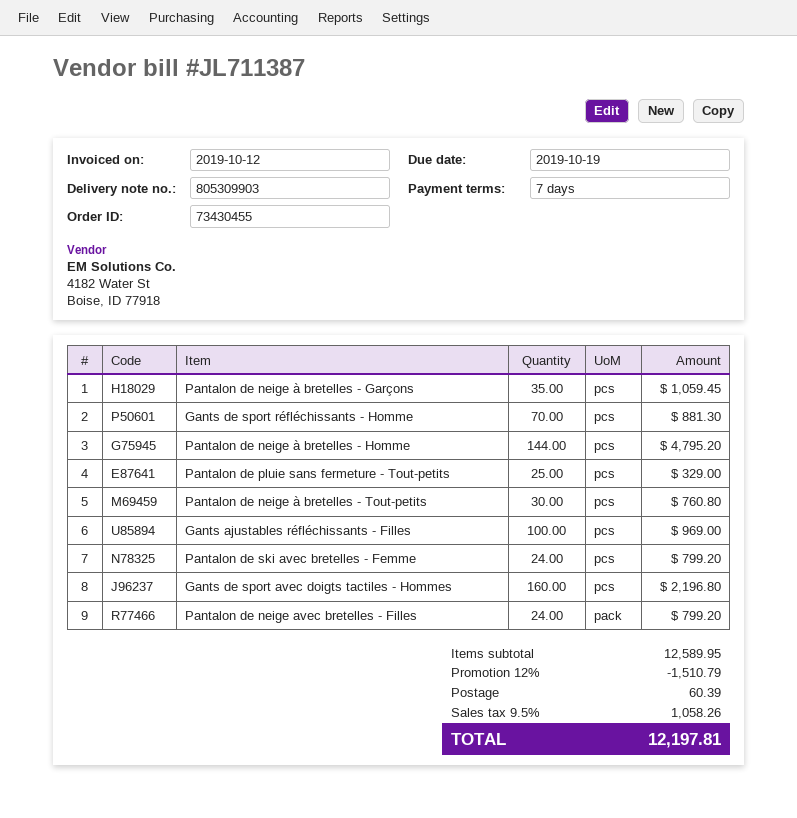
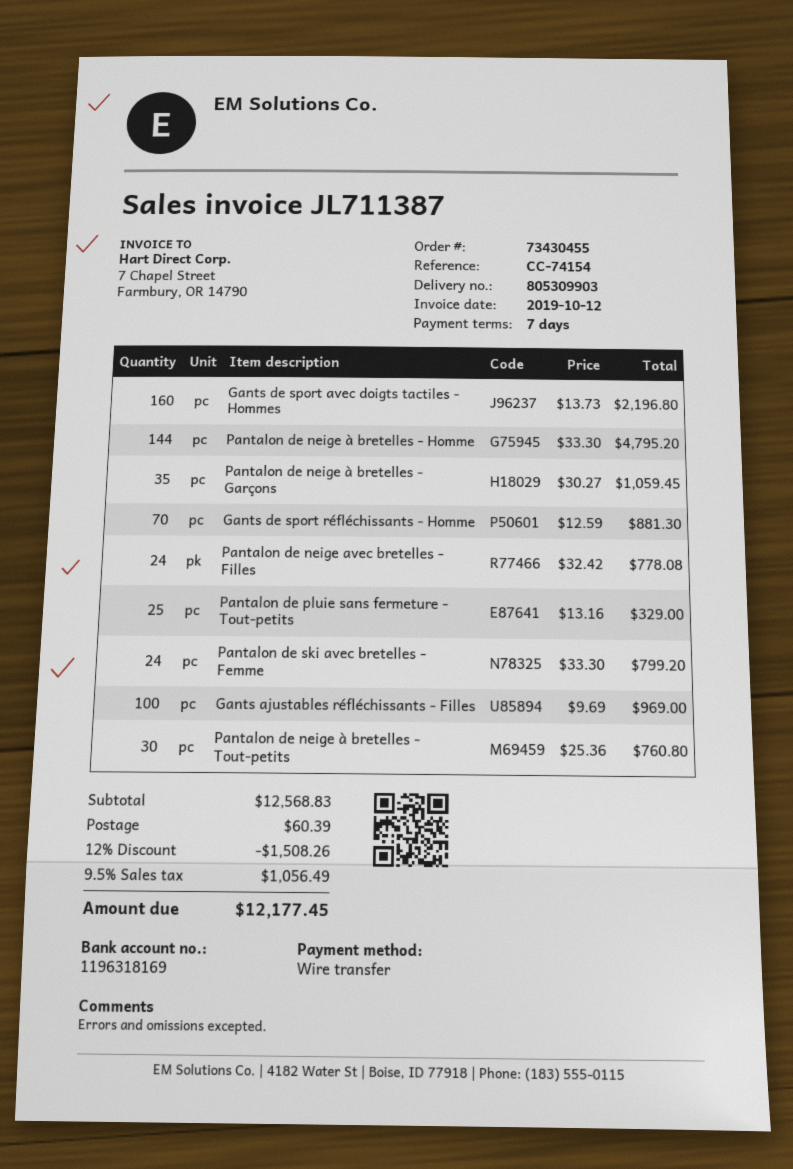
Pantalon de neige avec bretelles - Filles: 24 for 799.20 -> 24 for 778.08
subtotal: 12589.95 -> 12568.83
discount: 12% = 1510.79 -> 12% = 1508.26
tax: 9.5% = 1058.26 -> 9.5% = 1056.49
total: 12197.81 -> 12177.45

